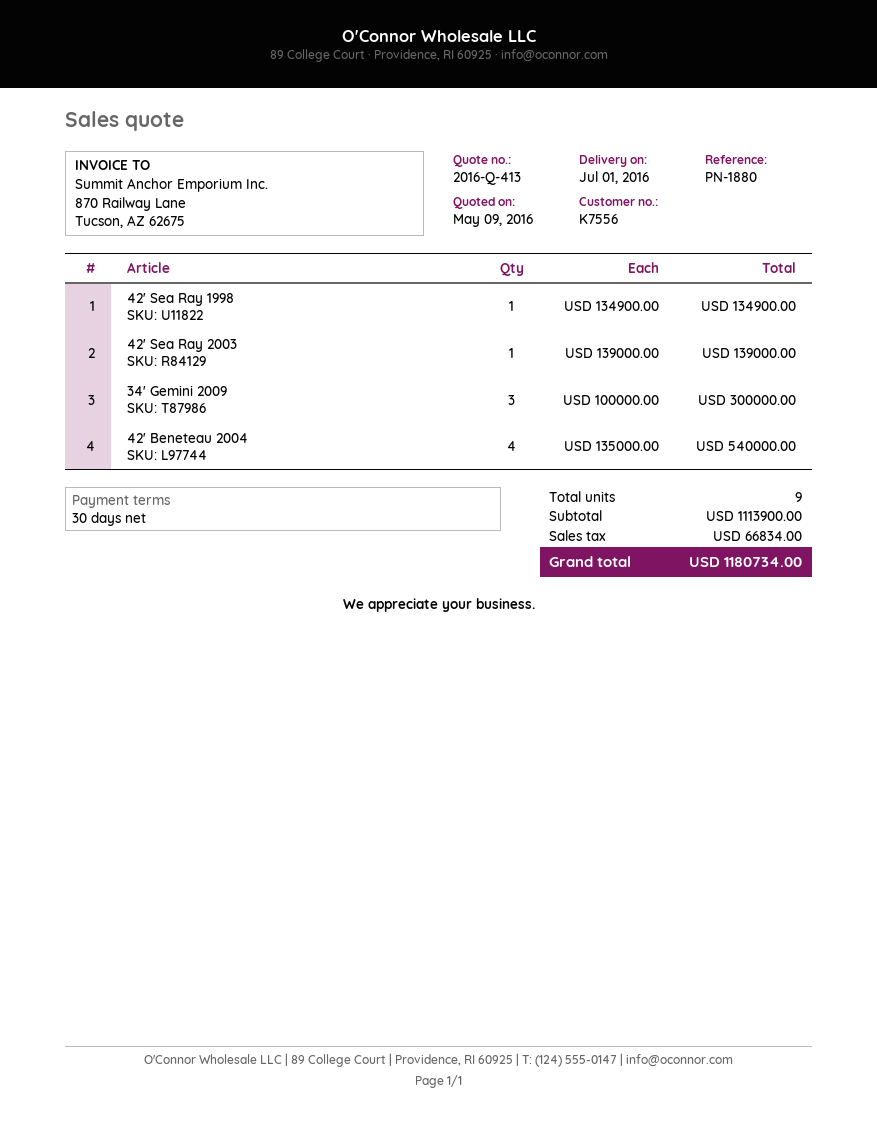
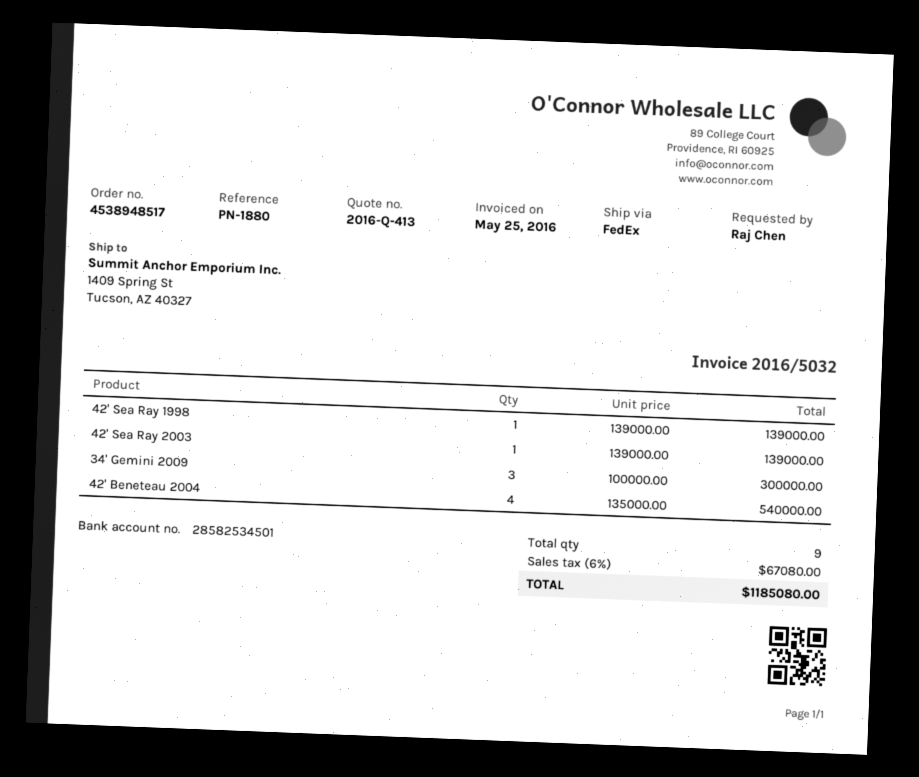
42' Sea Ray 1998: 1 x 134900.00 = 134900.00 -> 1 x 139000.00 = 139000.00
tax: 66834.00 -> 67080.00
total: 1180734.00 -> 1185080.00

